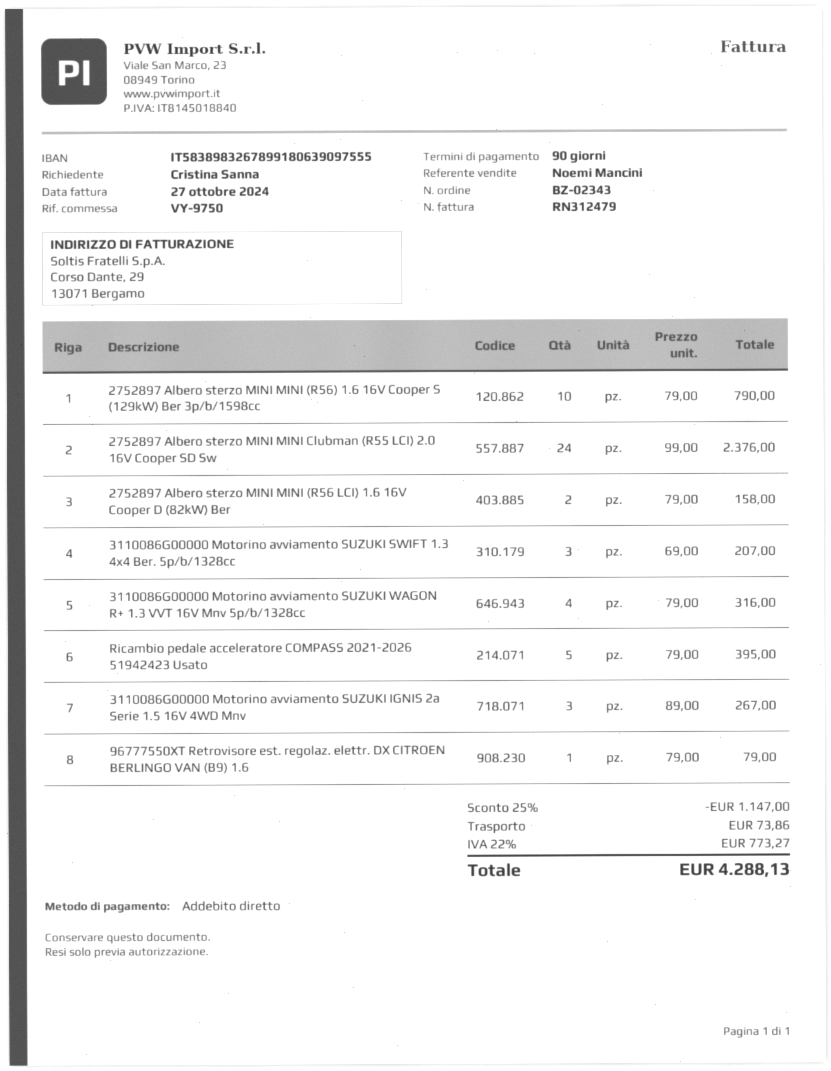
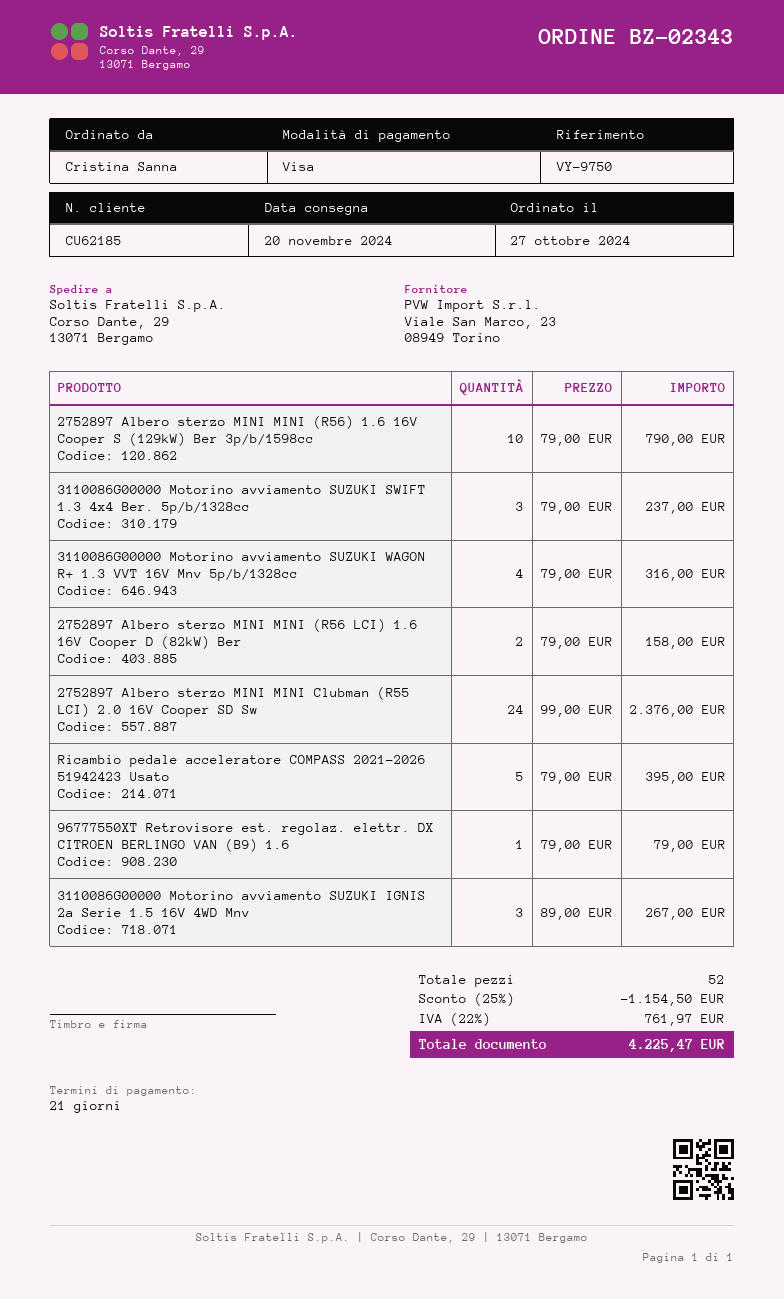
payment terms: 90 days -> 21 days
payment method: direct debit -> Visa
3110086G00000 Motorino avviamento SUZUKI SWIFT 1.3 4x4 Ber. 5p/b/1328cc: 3 x 69.00 = 207.00 -> 3 x 79.00 = 237.00
discount: 25% = 1147.00 -> 25% = 1154.50
shipping: 73.86 -> none
tax: 22% = 773.27 -> 22% = 761.97
total: 4288.13 -> 4225.47

